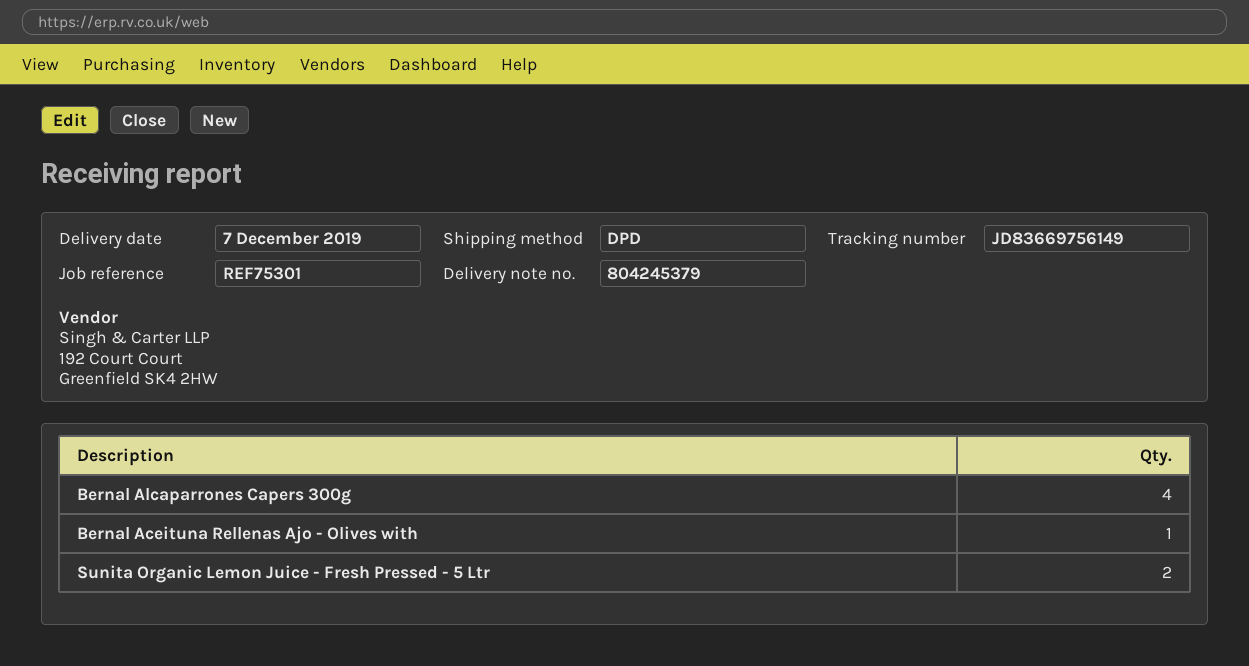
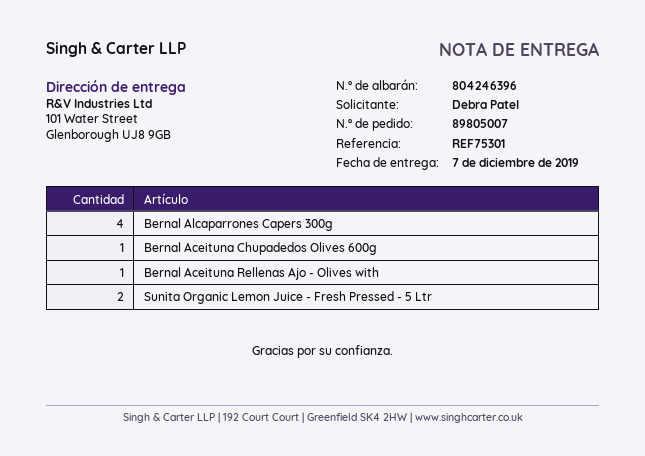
delivery note number: 804245379 -> 804246396
Bernal Aceituna Chupadedos Olives 600g: none -> 1

